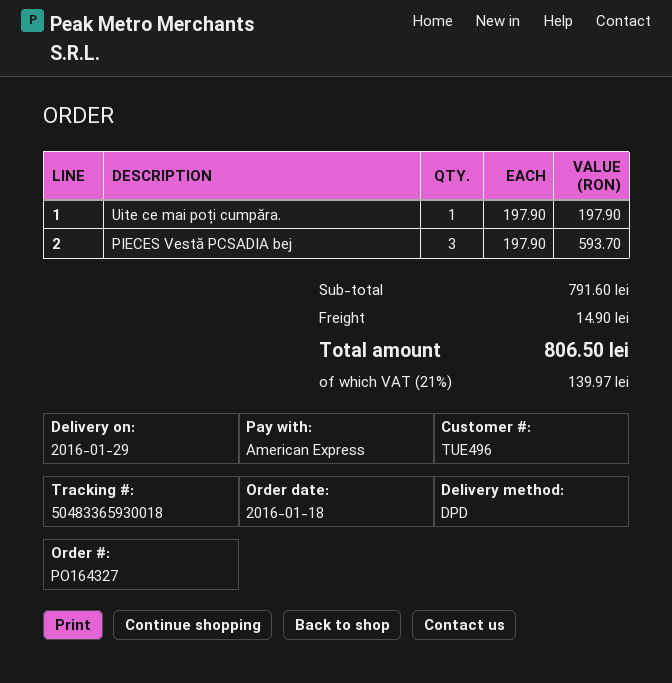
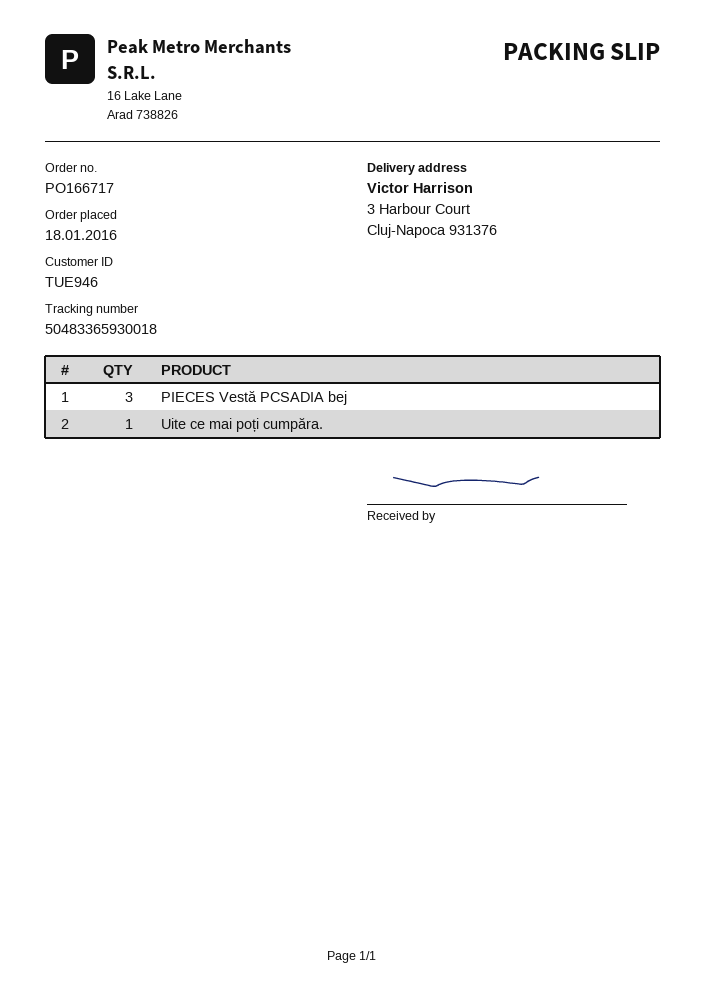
order number: PO164327 -> PO166717
customer number: TUE496 -> TUE946

